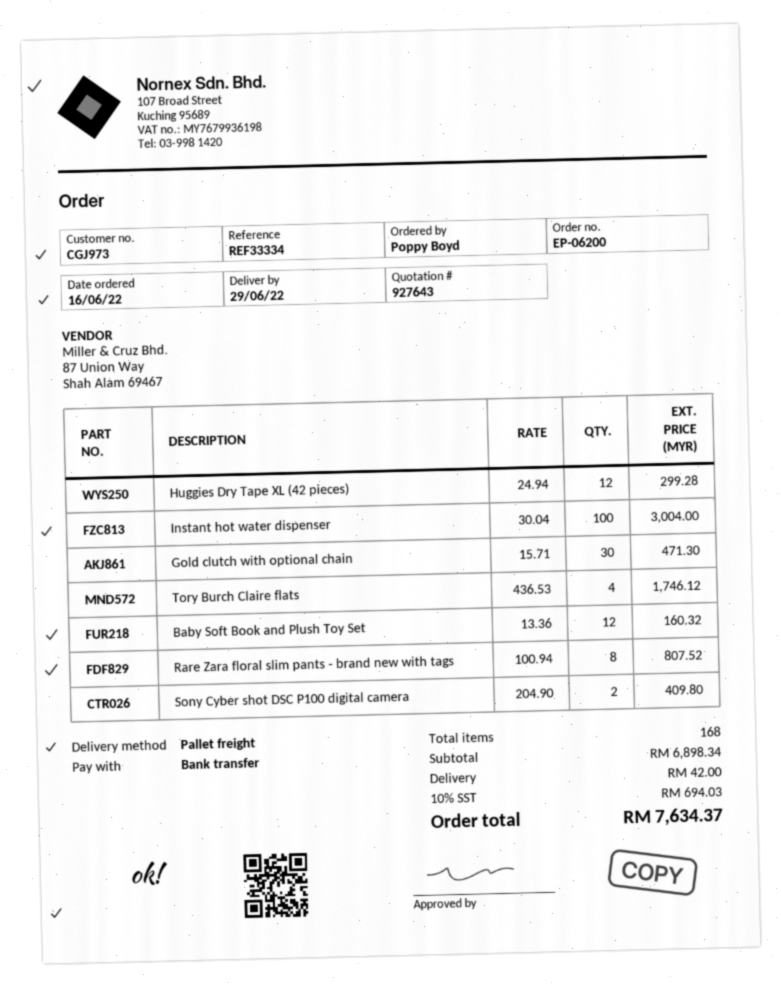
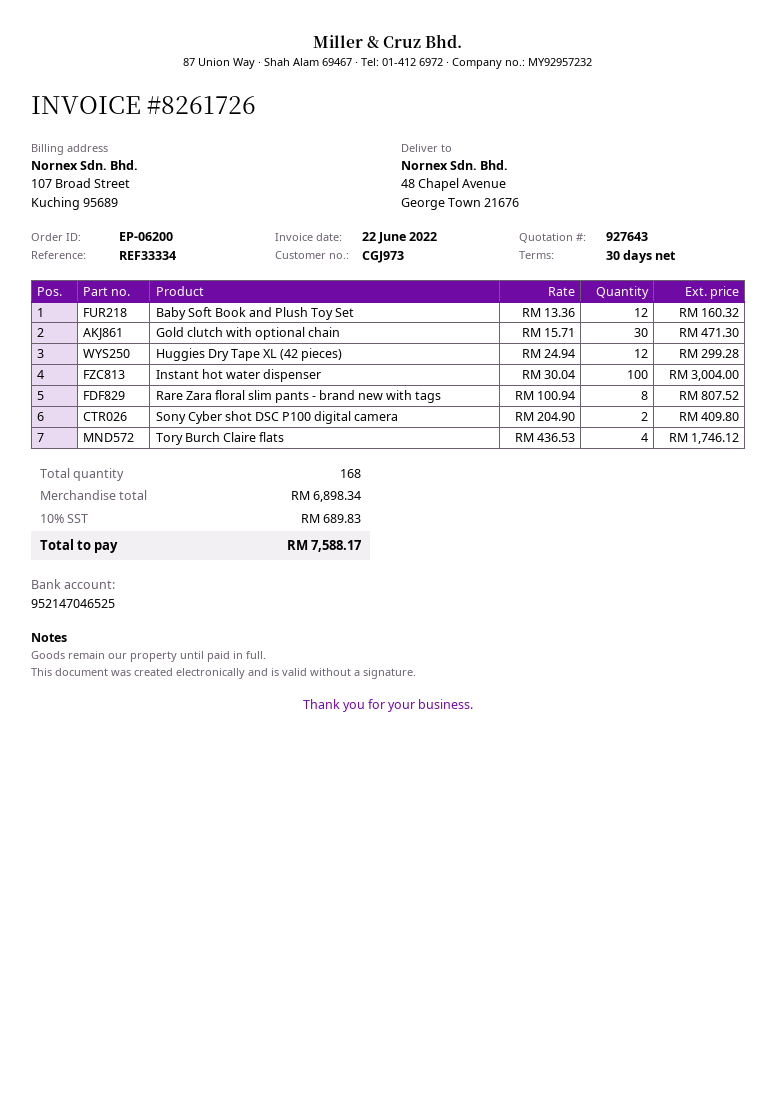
shipping: 42.00 -> none
tax: 10% = 694.03 -> 10% = 689.83
total: 7634.37 -> 7588.17

